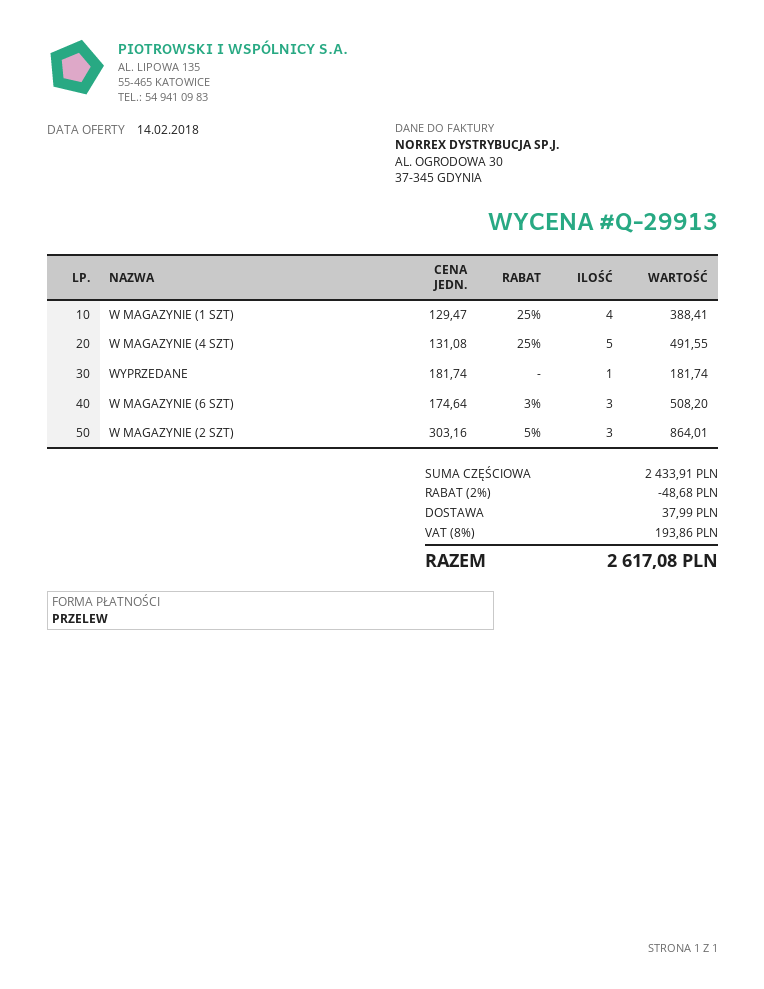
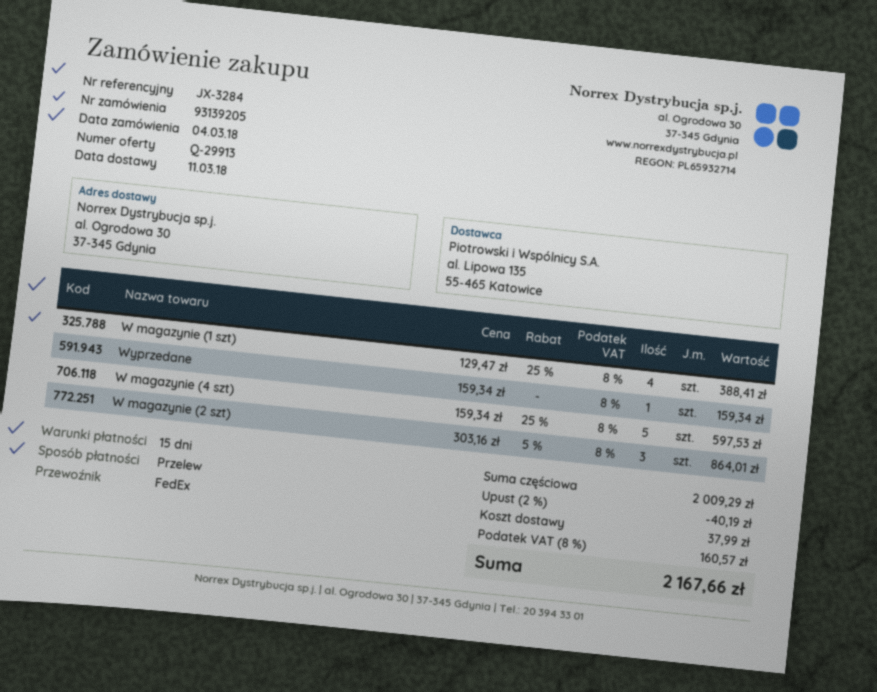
W MAGAZYNIE (4 SZT): 5 x 131.08 - 25% = 491.55 -> 5 x 159.34 - 25% = 597.53
WYPRZEDANE: 1 x 181.74 = 181.74 -> 1 x 159.34 = 159.34
W MAGAZYNIE (6 SZT): 3 x 174.64 - 3% = 508.20 -> none
subtotal: 2433.91 -> 2009.29
discount: 2% = 48.68 -> 2% = 40.19
tax: 8% = 193.86 -> 8% = 160.57
total: 2617.08 -> 2167.66

